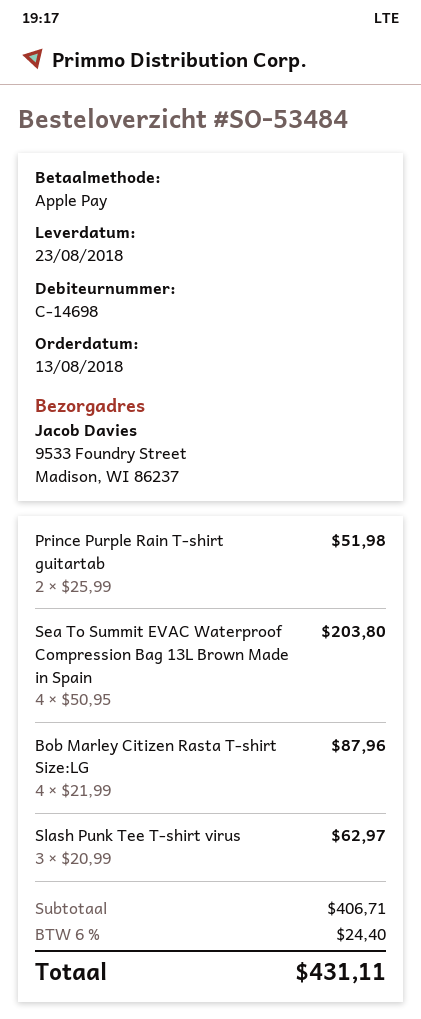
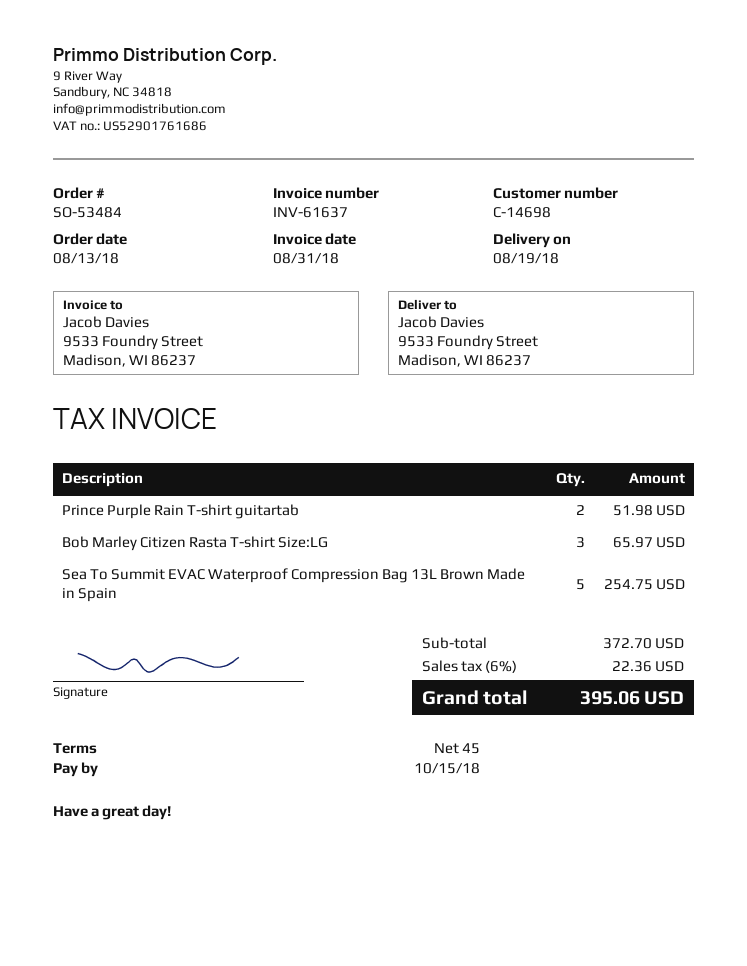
delivery date: 2018-08-23 -> 2018-08-19
Sea To Summit EVAC Waterproof Compression Bag 13L Brown Made in Spain: 4 for 203.80 -> 5 for 254.75
Bob Marley Citizen Rasta T-shirt Size:LG: 4 for 87.96 -> 3 for 65.97
Slash Punk Tee T-shirt virus: 3 for 62.97 -> none
subtotal: 406.71 -> 372.70
tax: 6% = 24.40 -> 6% = 22.36
total: 431.11 -> 395.06

